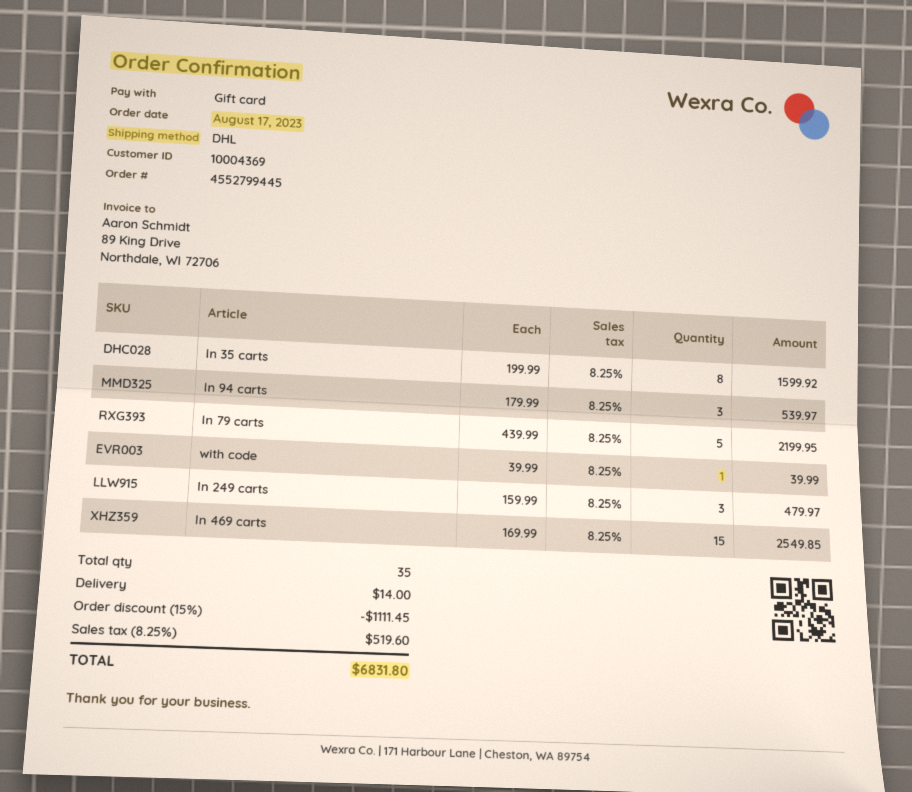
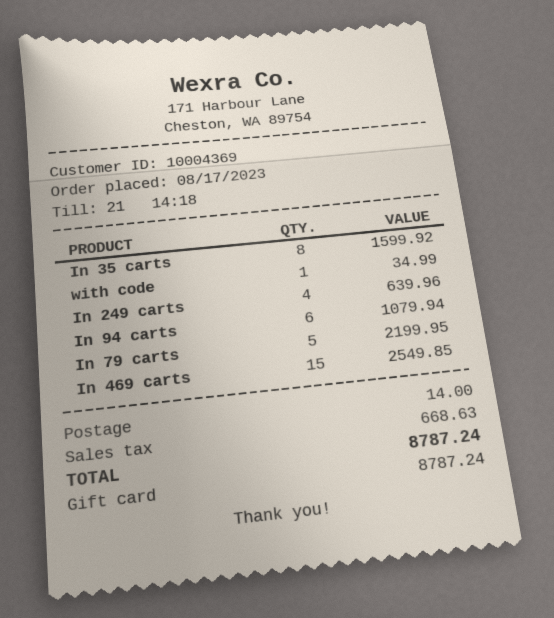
In 94 carts: 3 for 539.97 -> 6 for 1079.94
with code: 1 for 39.99 -> 1 for 34.99
In 249 carts: 3 for 479.97 -> 4 for 639.96
discount: 15% = 1111.45 -> none
tax: 519.60 -> 668.63
total: 6831.80 -> 8787.24

